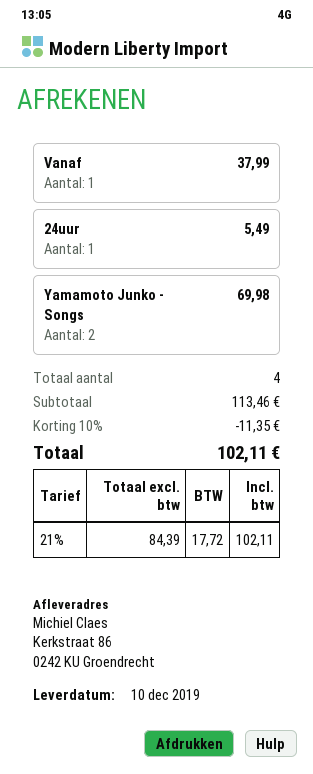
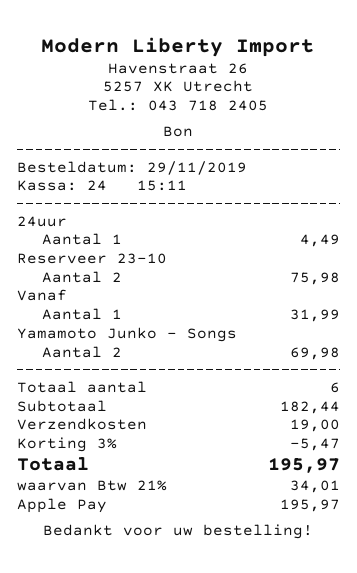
Vanaf: 1 for 37.99 -> 1 for 31.99
24uur: 1 for 5.49 -> 1 for 4.49
Reserveer 23-10: none -> 2 for 75.98
total quantity: 4 -> 6
subtotal: 113.46 -> 182.44
discount: 10% = 11.35 -> 3% = 5.47
shipping: none -> 19.00
tax: 21% = 17.72 -> 21% = 34.01
total: 102.11 -> 195.97

